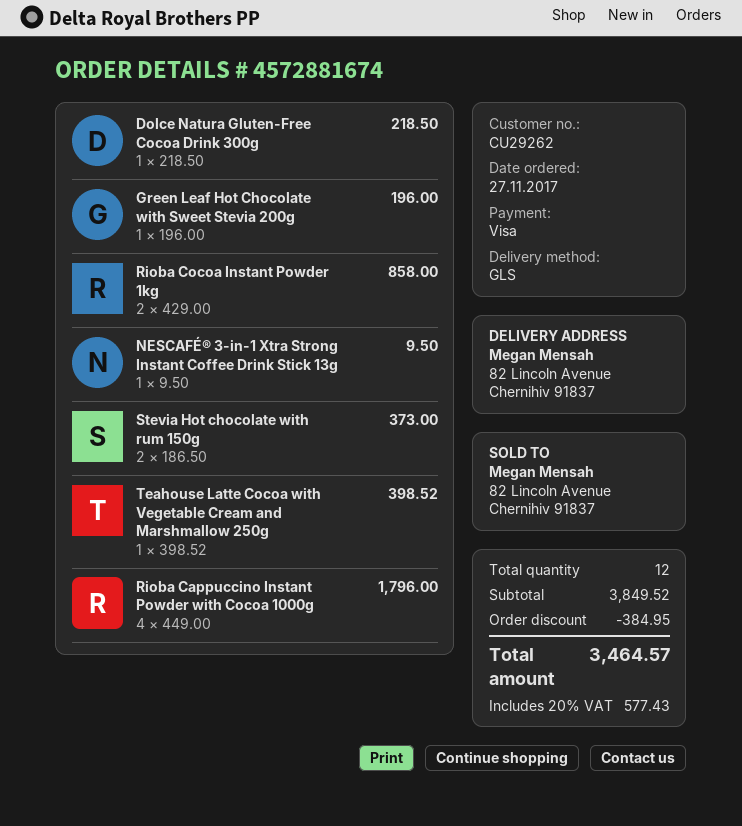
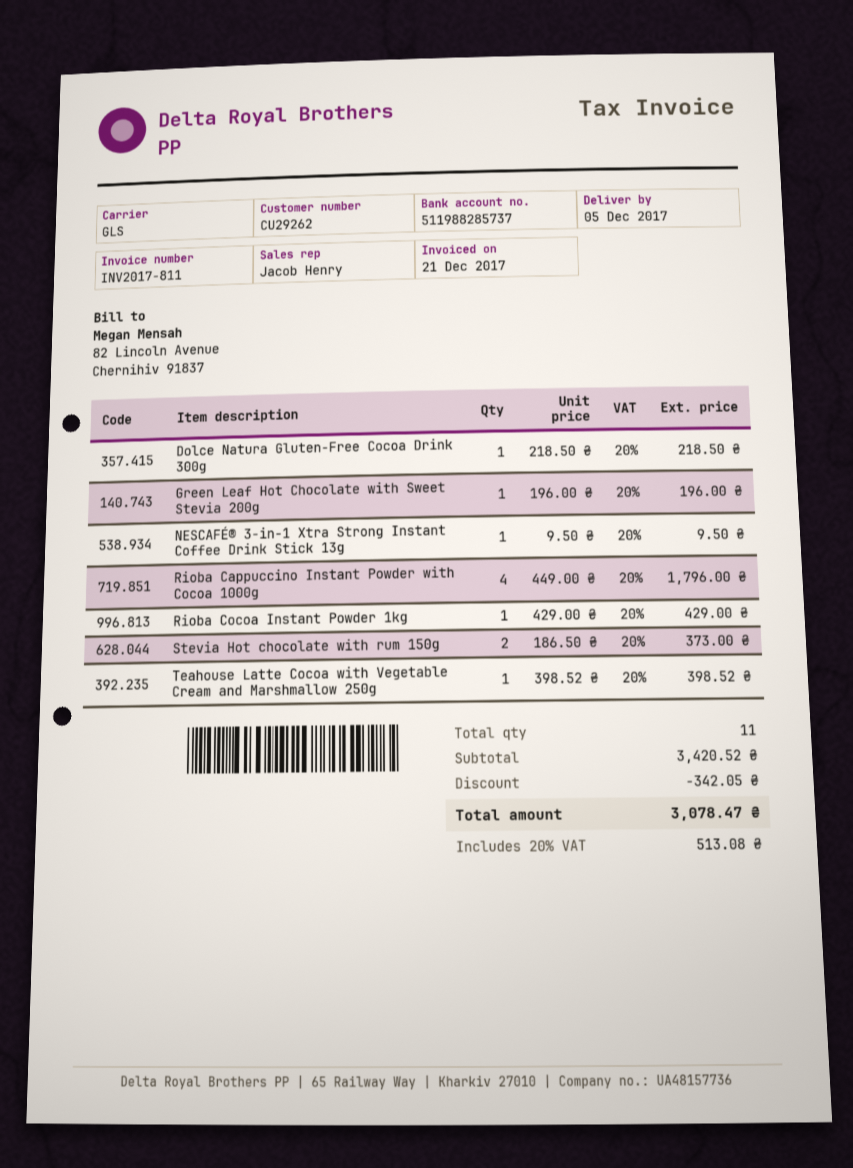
Rioba Cocoa Instant Powder 1kg: 2 x 429.00 = 858.00 -> 1 x 429.00 = 429.00
total quantity: 12 -> 11
subtotal: 3849.52 -> 3420.52
discount: 384.95 -> 342.05
tax: 20% = 577.43 -> 20% = 513.08
total: 3464.57 -> 3078.47

